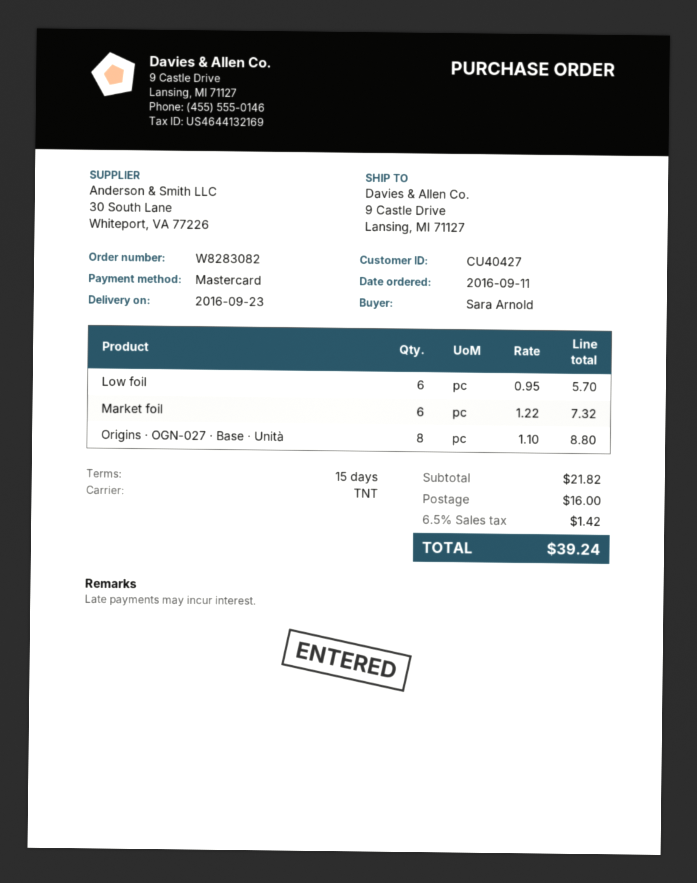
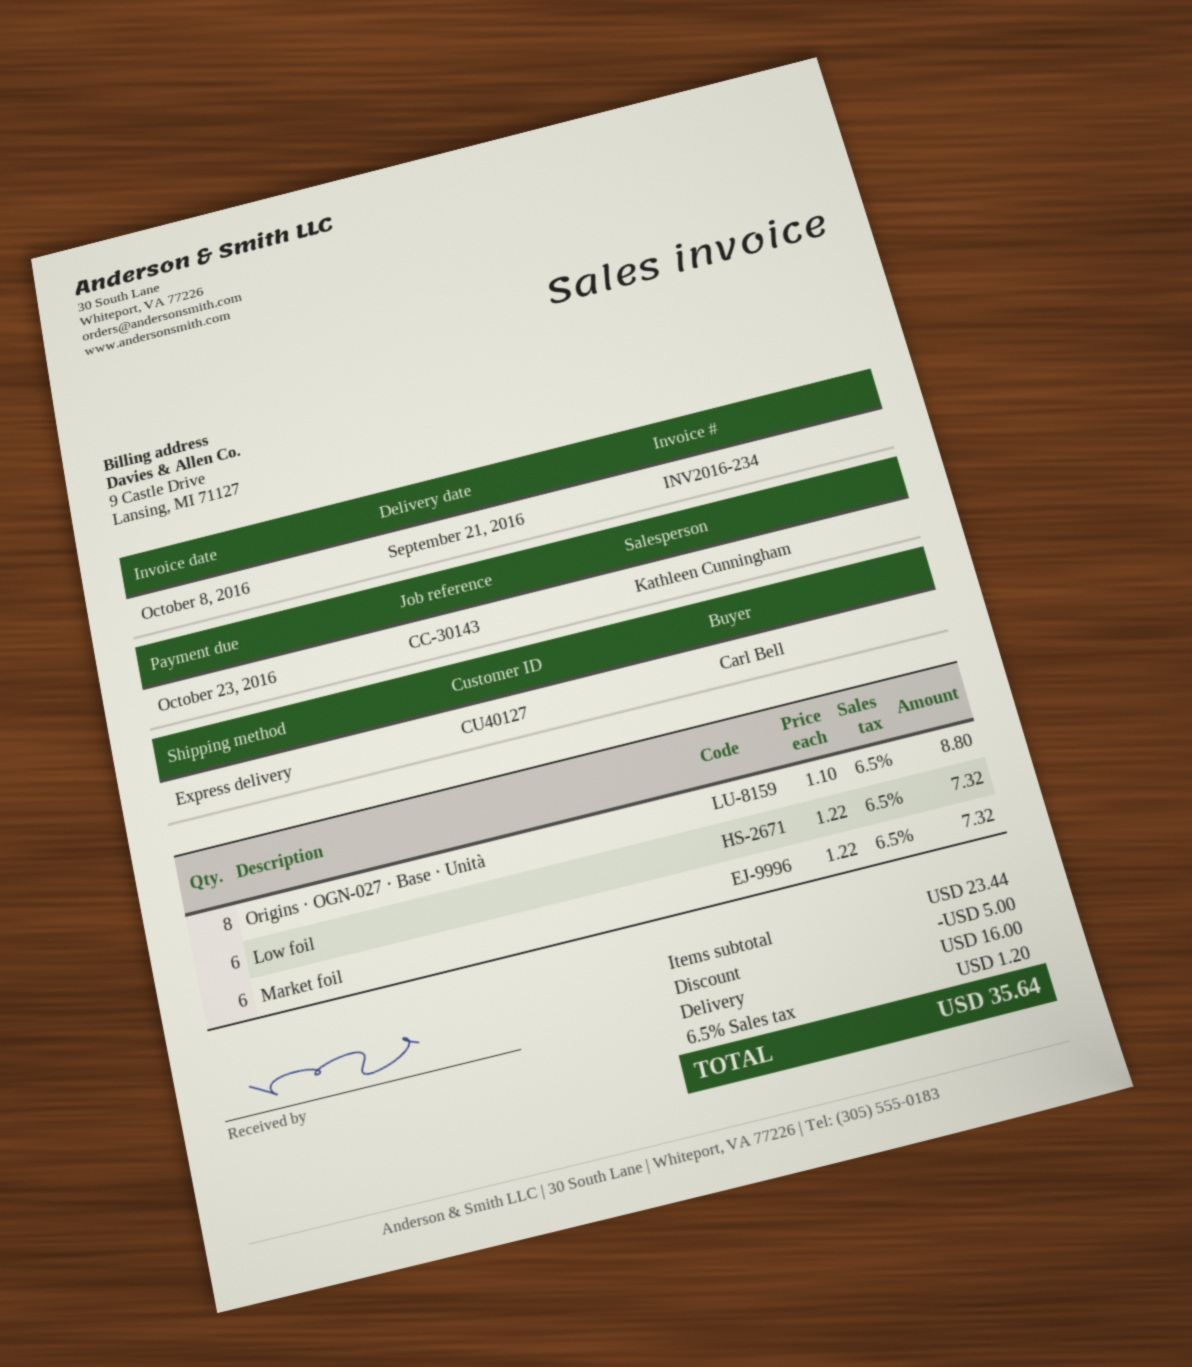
delivery date: 2016-09-23 -> 2016-09-21
customer number: CU40427 -> CU40127
ordered by: Sara Arnold -> Carl Bell
shipping method: TNT -> express
Low foil: 6 x 0.95 = 5.70 -> 6 x 1.22 = 7.32
subtotal: 21.82 -> 23.44
discount: none -> 5.00
tax: 6.5% = 1.42 -> 6.5% = 1.20
total: 39.24 -> 35.64

